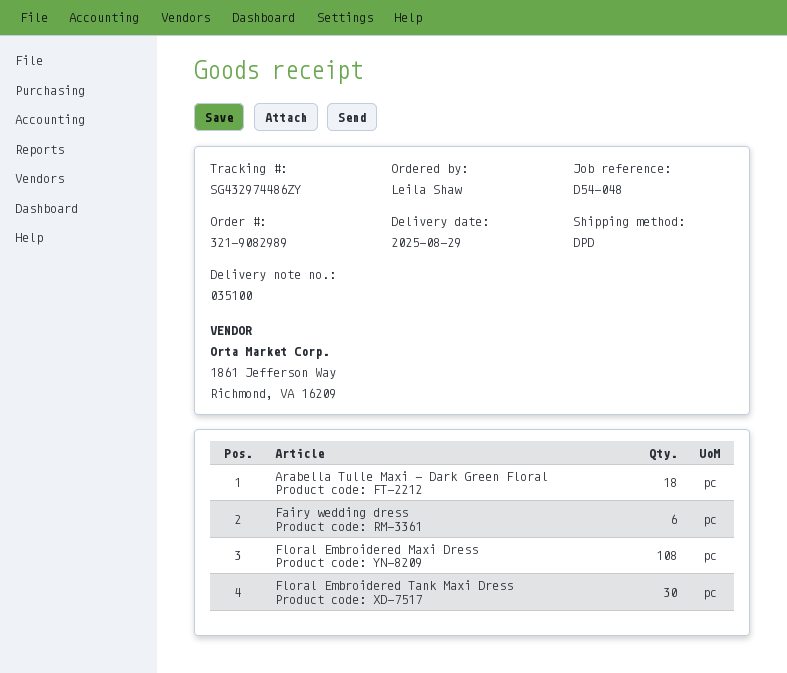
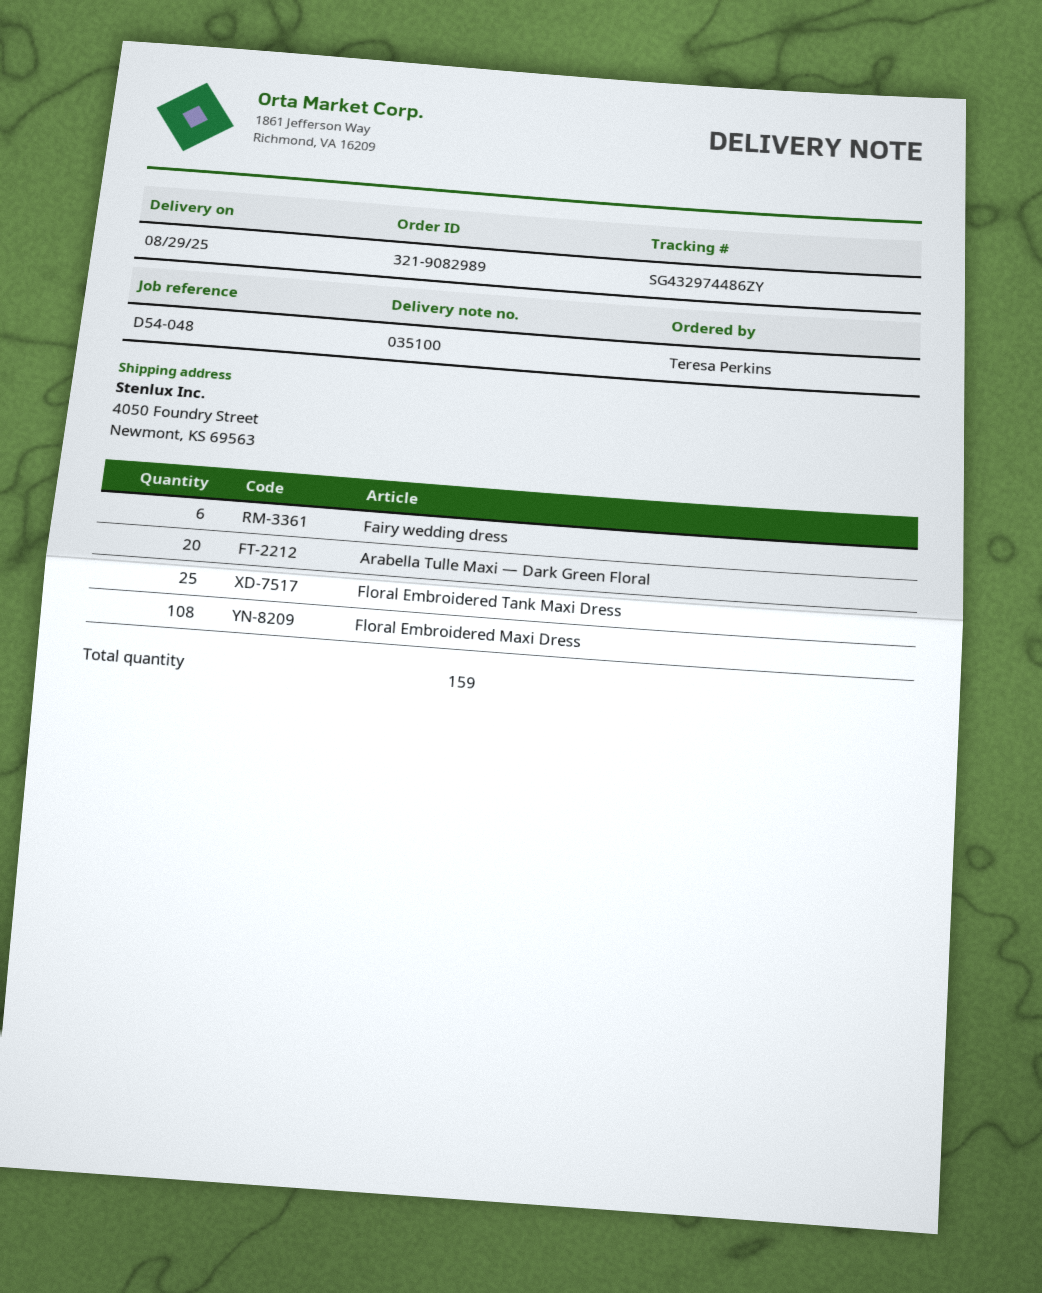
ordered by: Leila Shaw -> Teresa Perkins
Arabella Tulle Maxi — Dark Green Floral: 18 -> 20
Floral Embroidered Tank Maxi Dress: 30 -> 25

